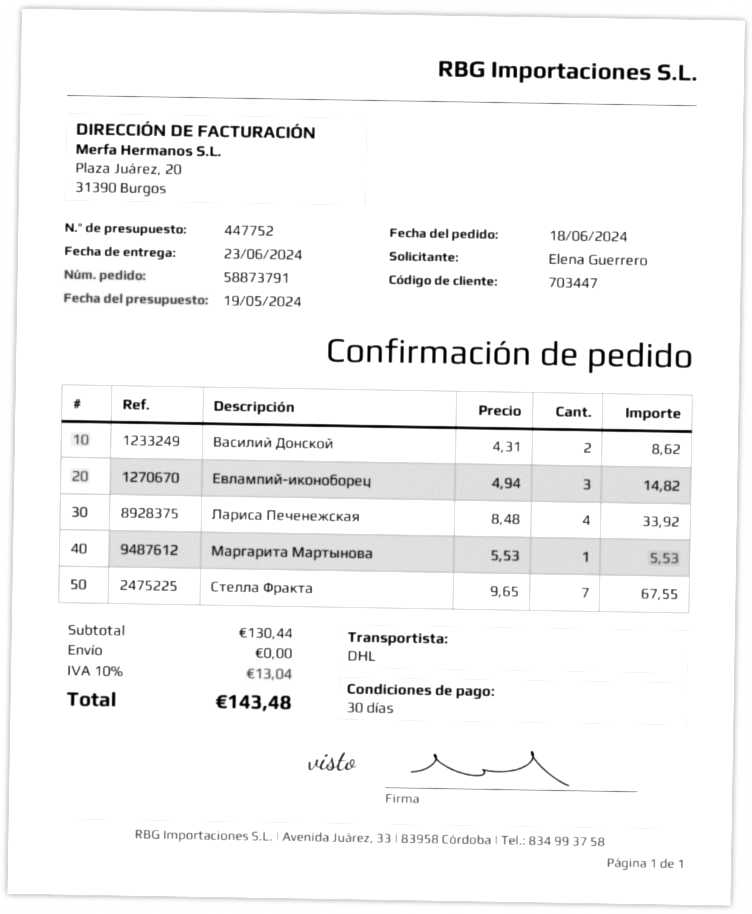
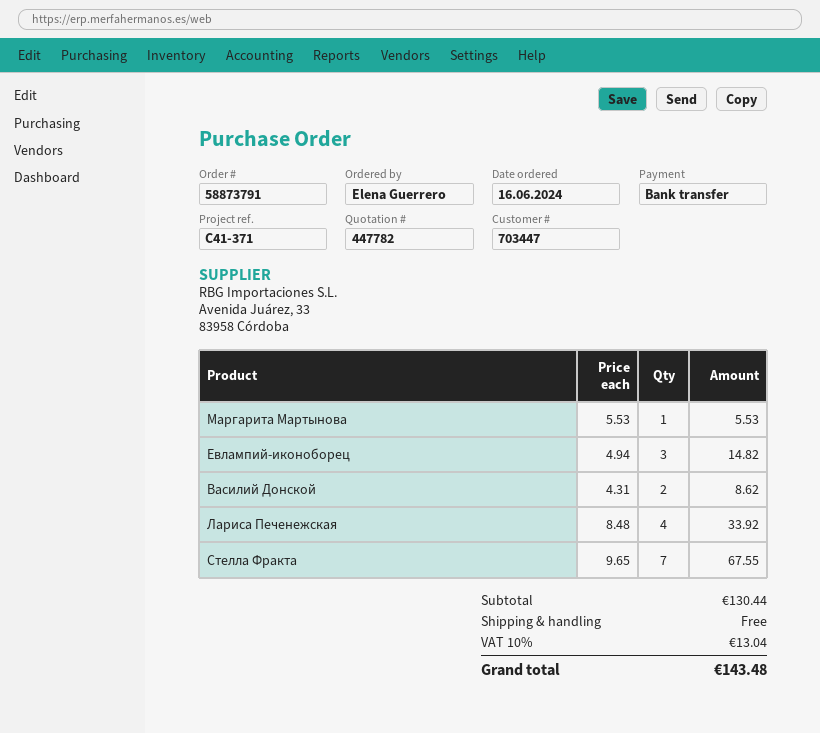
quote number: 447752 -> 447782
order date: 2024-06-18 -> 2024-06-16

